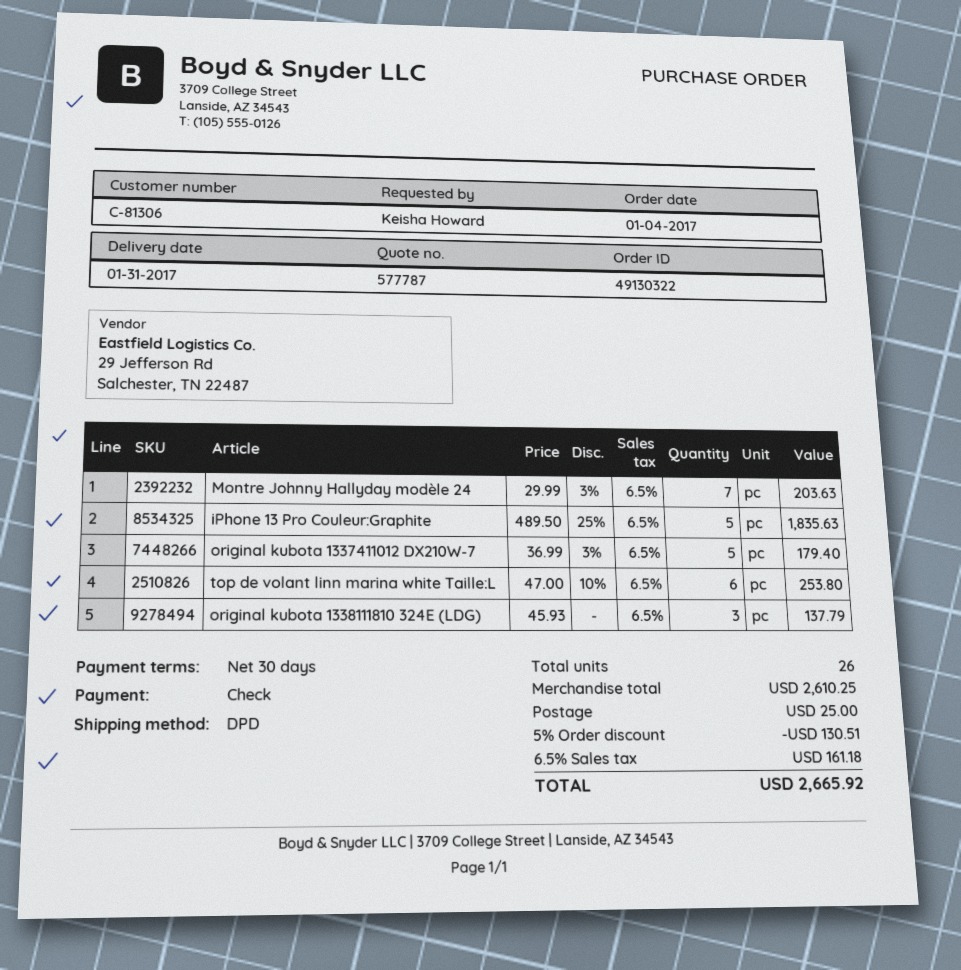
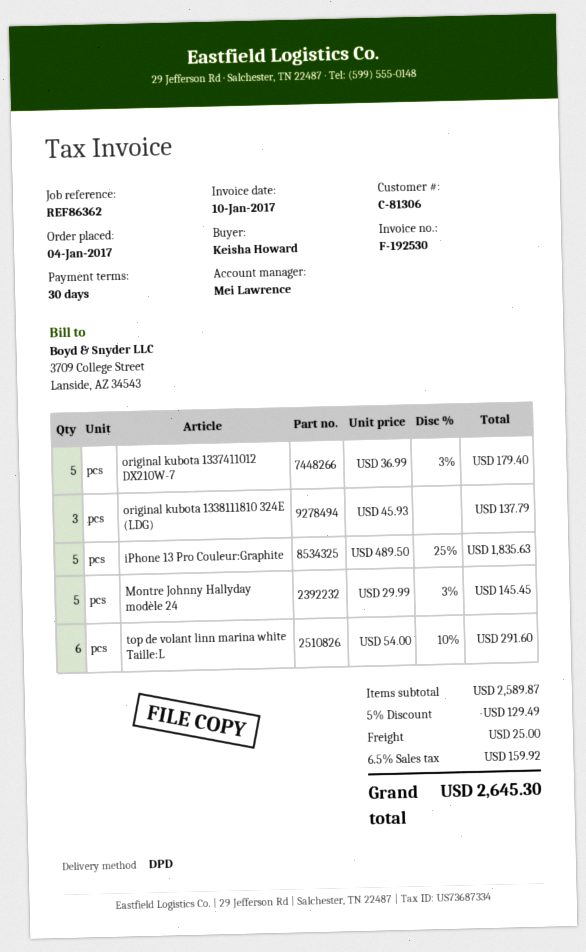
Montre Johnny Hallyday modèle 24: 7 x 29.99 - 3% = 203.63 -> 5 x 29.99 - 3% = 145.45
top de volant linn marina white Taille:L: 6 x 47.00 - 10% = 253.80 -> 6 x 54.00 - 10% = 291.60
subtotal: 2610.25 -> 2589.87
discount: 5% = 130.51 -> 5% = 129.49
tax: 6.5% = 161.18 -> 6.5% = 159.92
total: 2665.92 -> 2645.30

